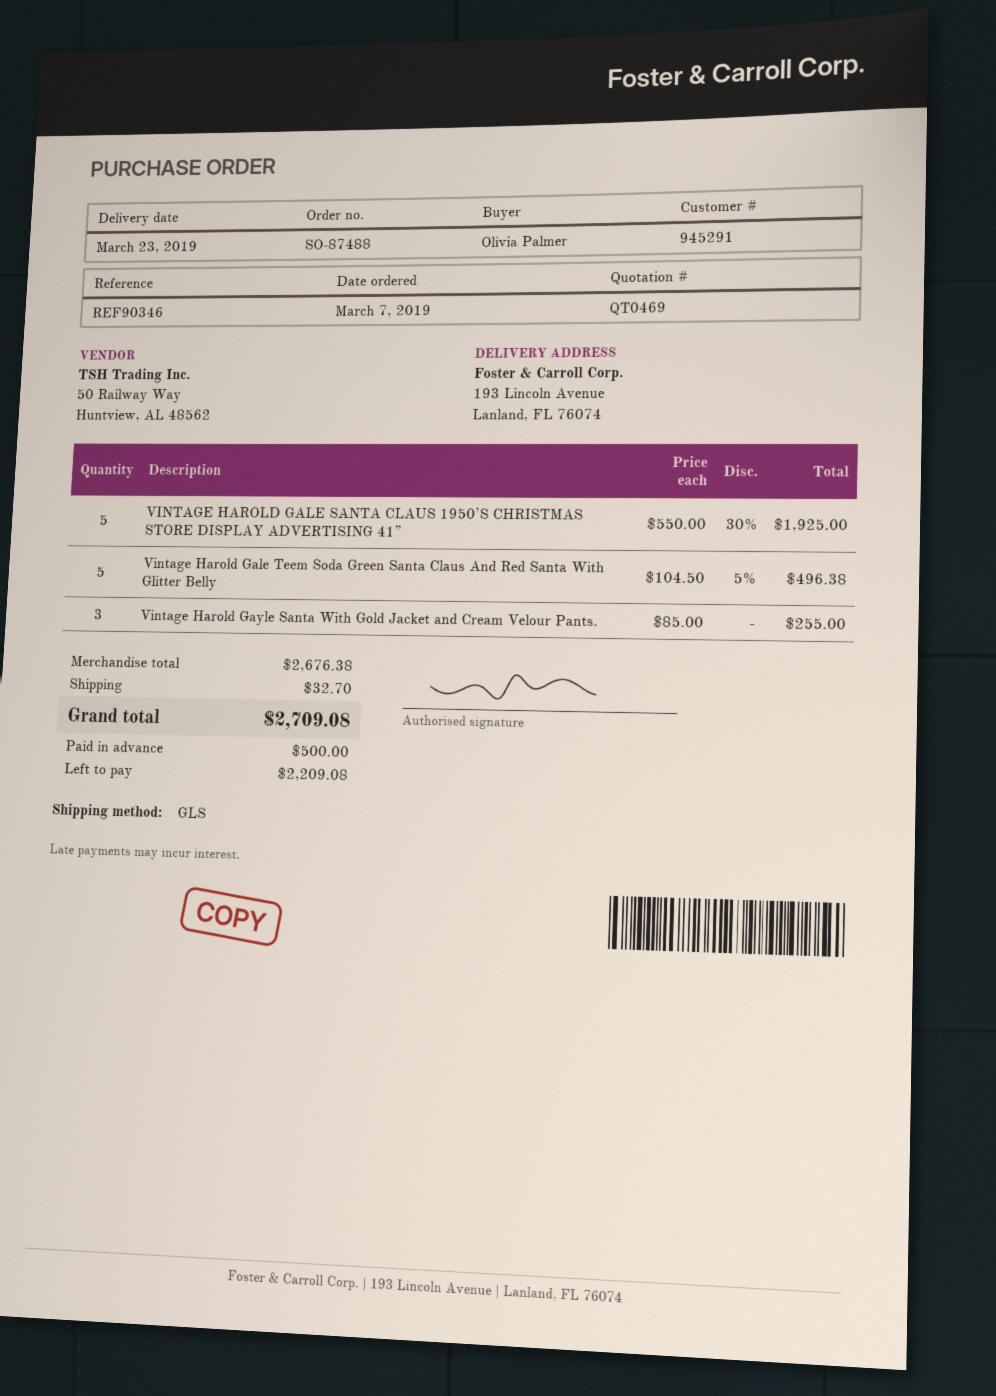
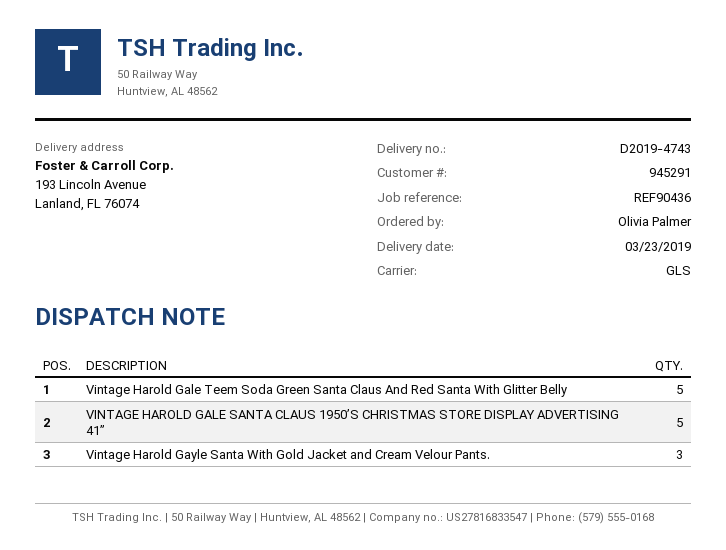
reference: REF90346 -> REF90436

